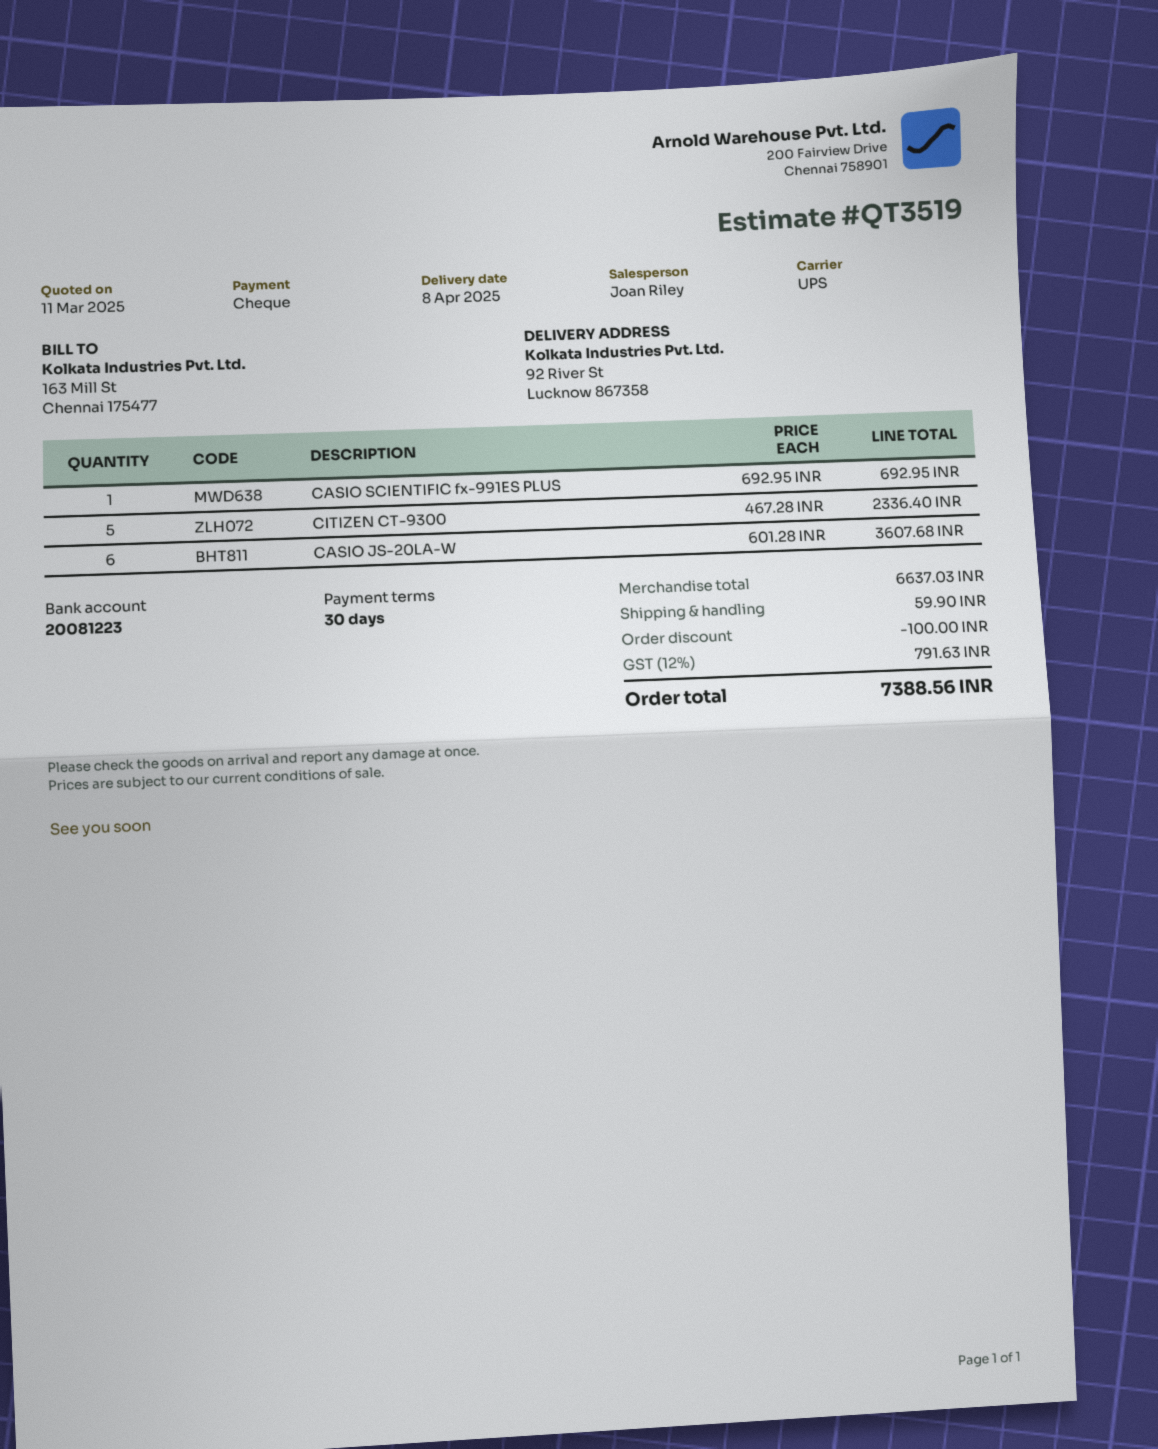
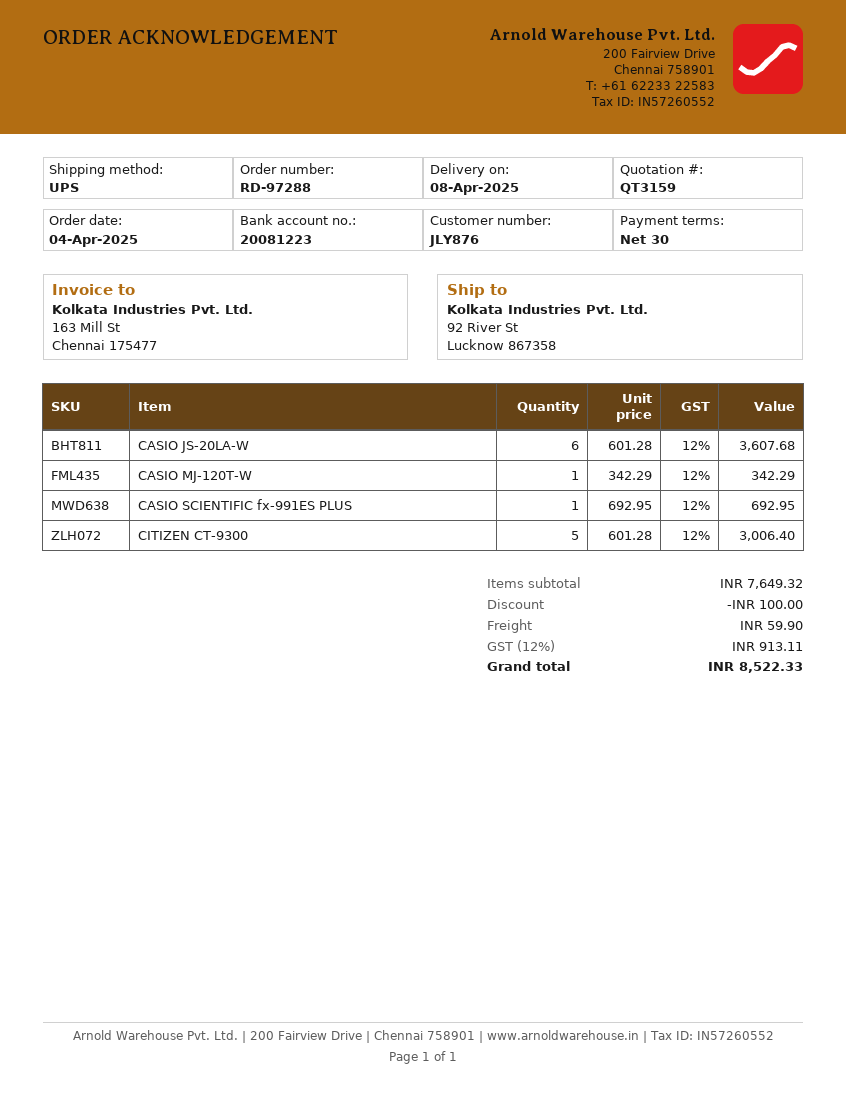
quote number: QT3519 -> QT3159
CITIZEN CT-9300: 5 x 467.28 = 2336.40 -> 5 x 601.28 = 3006.40
CASIO MJ-120T-W: none -> 1 x 342.29 = 342.29
subtotal: 6637.03 -> 7649.32
tax: 12% = 791.63 -> 12% = 913.11
total: 7388.56 -> 8522.33

